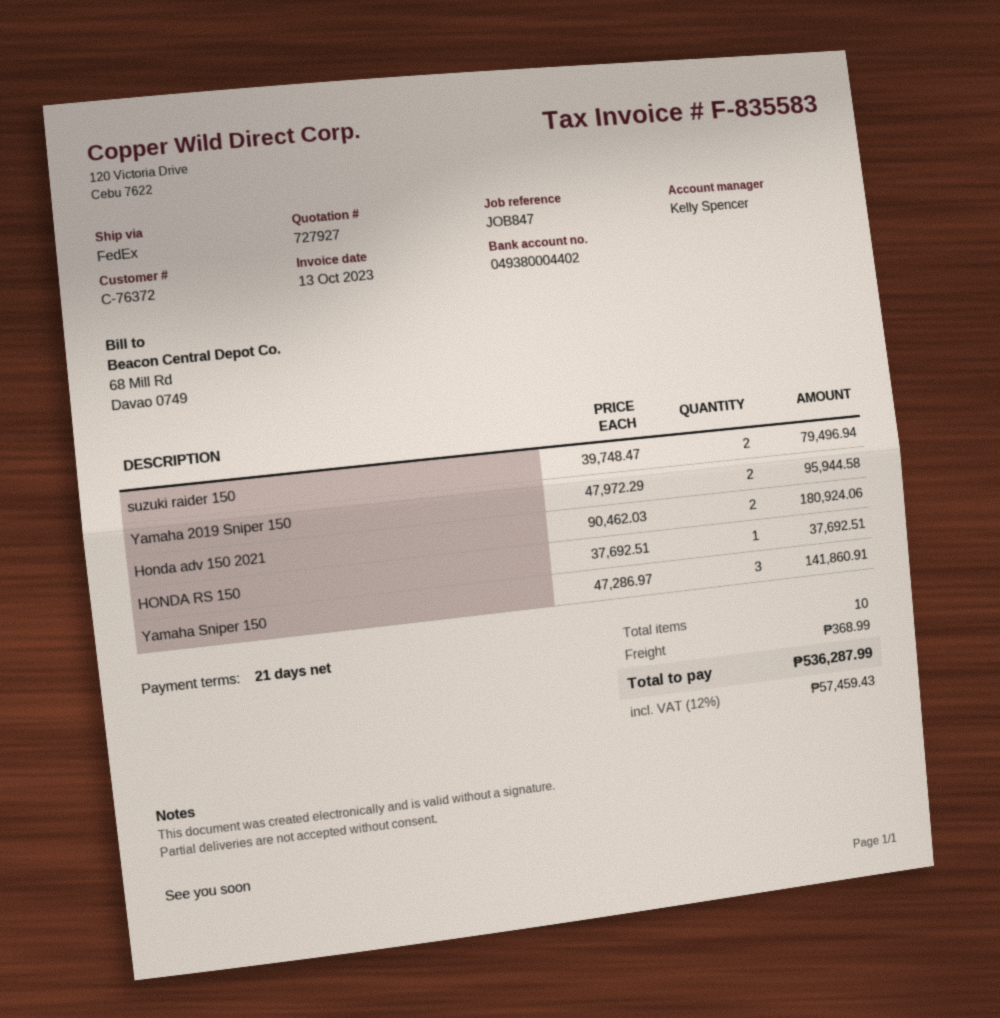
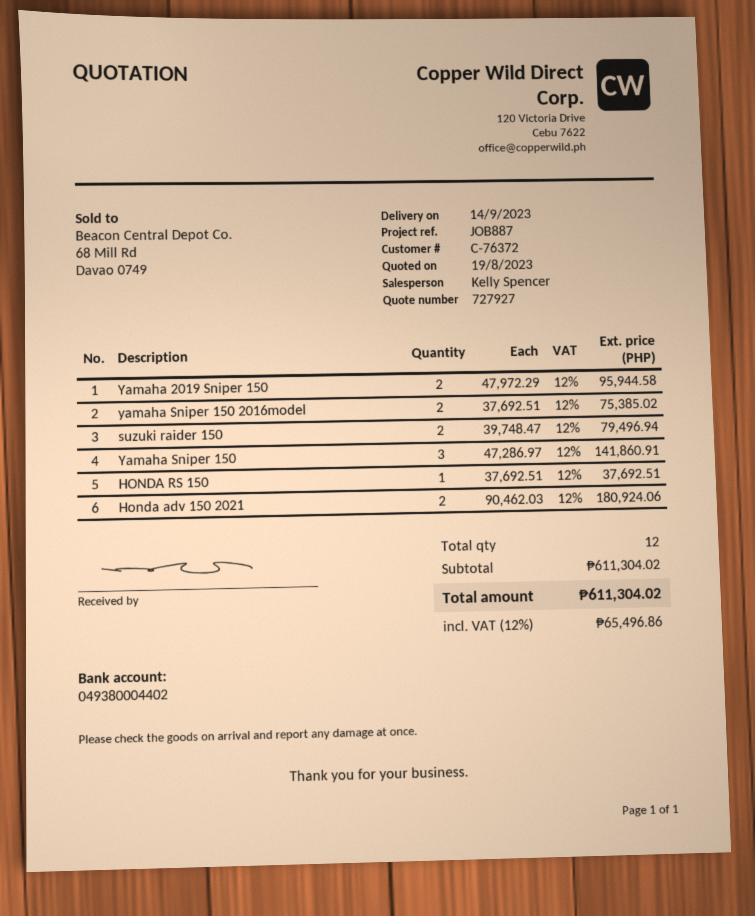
reference: JOB847 -> JOB887
yamaha Sniper 150 2016model: none -> 2 x 37692.51 = 75385.02
total quantity: 10 -> 12
shipping: 368.99 -> none
tax: 12% = 57459.43 -> 12% = 65496.86
total: 536287.99 -> 611304.02

